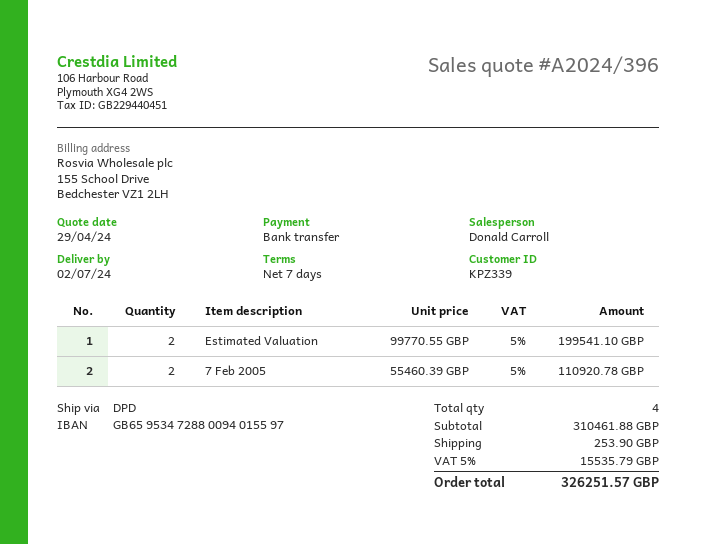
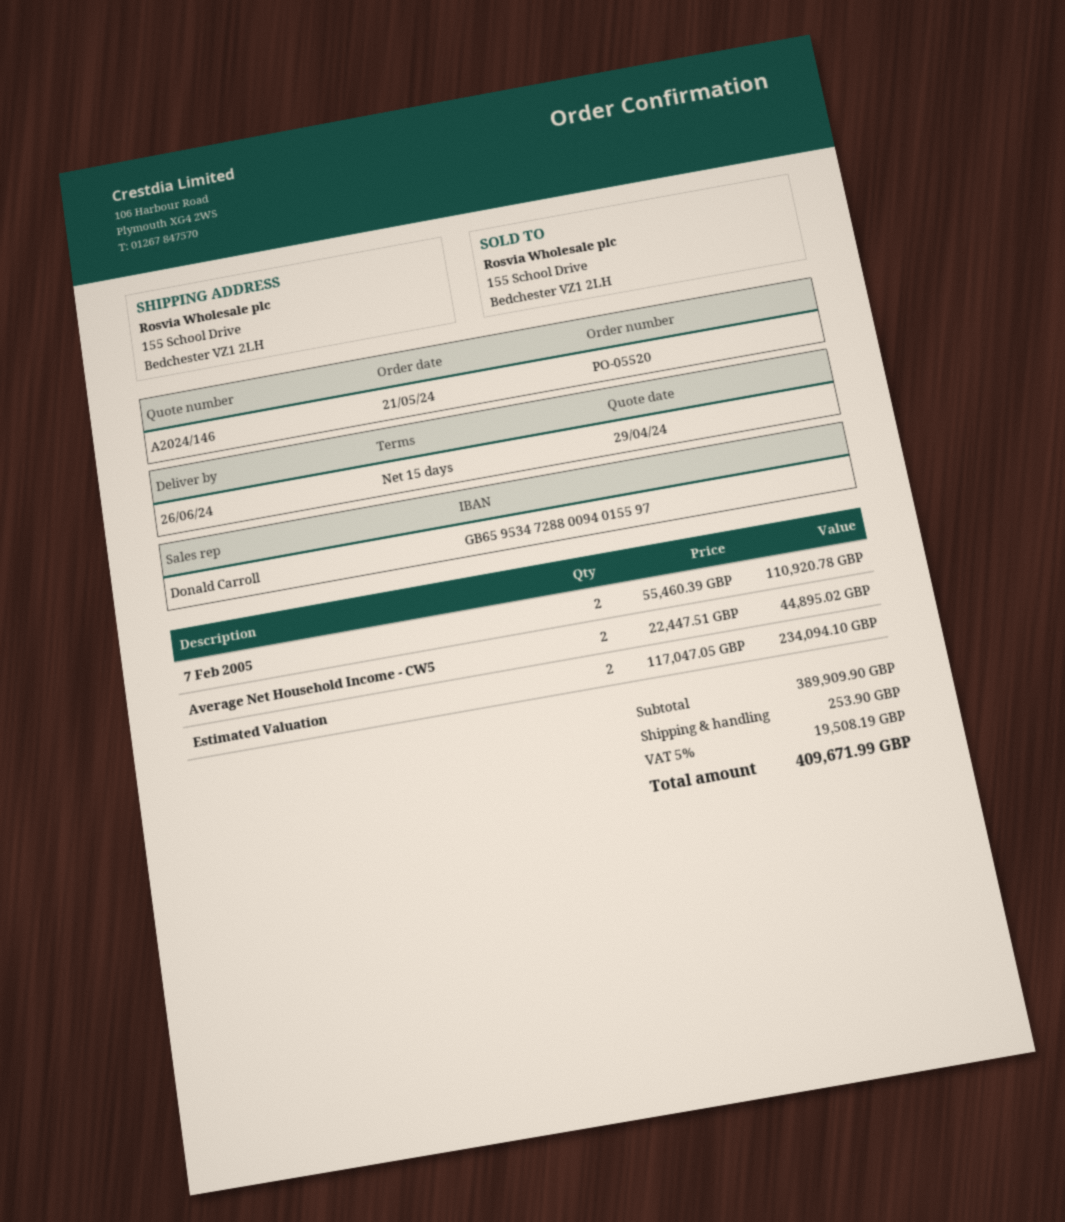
quote number: A2024/396 -> A2024/146
delivery date: 2024-07-02 -> 2024-06-26
payment terms: 7 days -> 15 days
Estimated Valuation: 2 x 99770.55 = 199541.10 -> 2 x 117047.05 = 234094.10
Average Net Household Income - CW5: none -> 2 x 22447.51 = 44895.02
subtotal: 310461.88 -> 389909.90
tax: 5% = 15535.79 -> 5% = 19508.19
total: 326251.57 -> 409671.99

